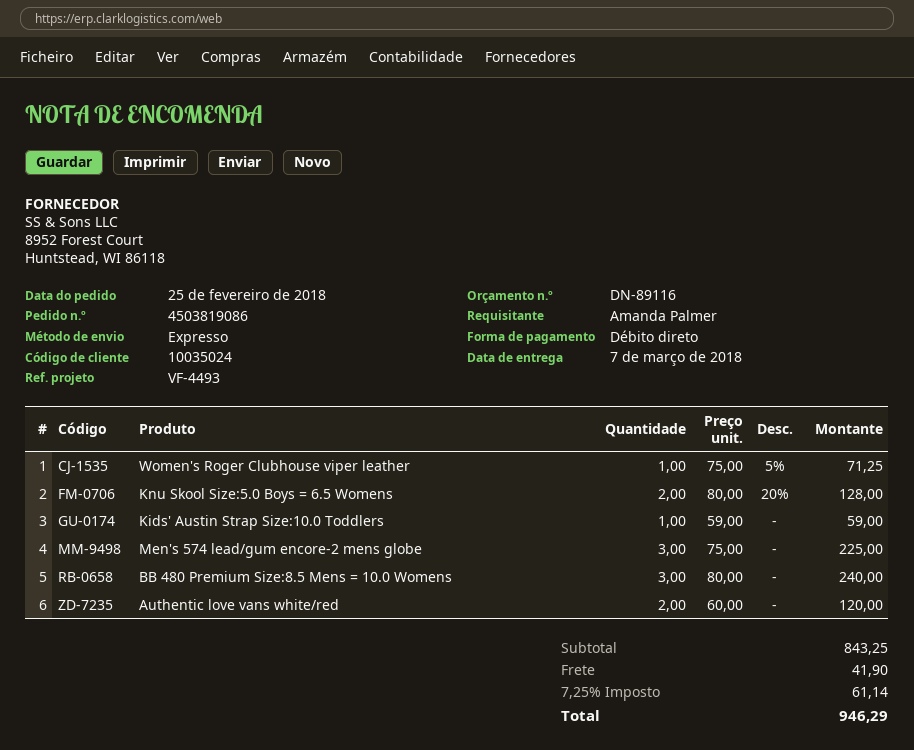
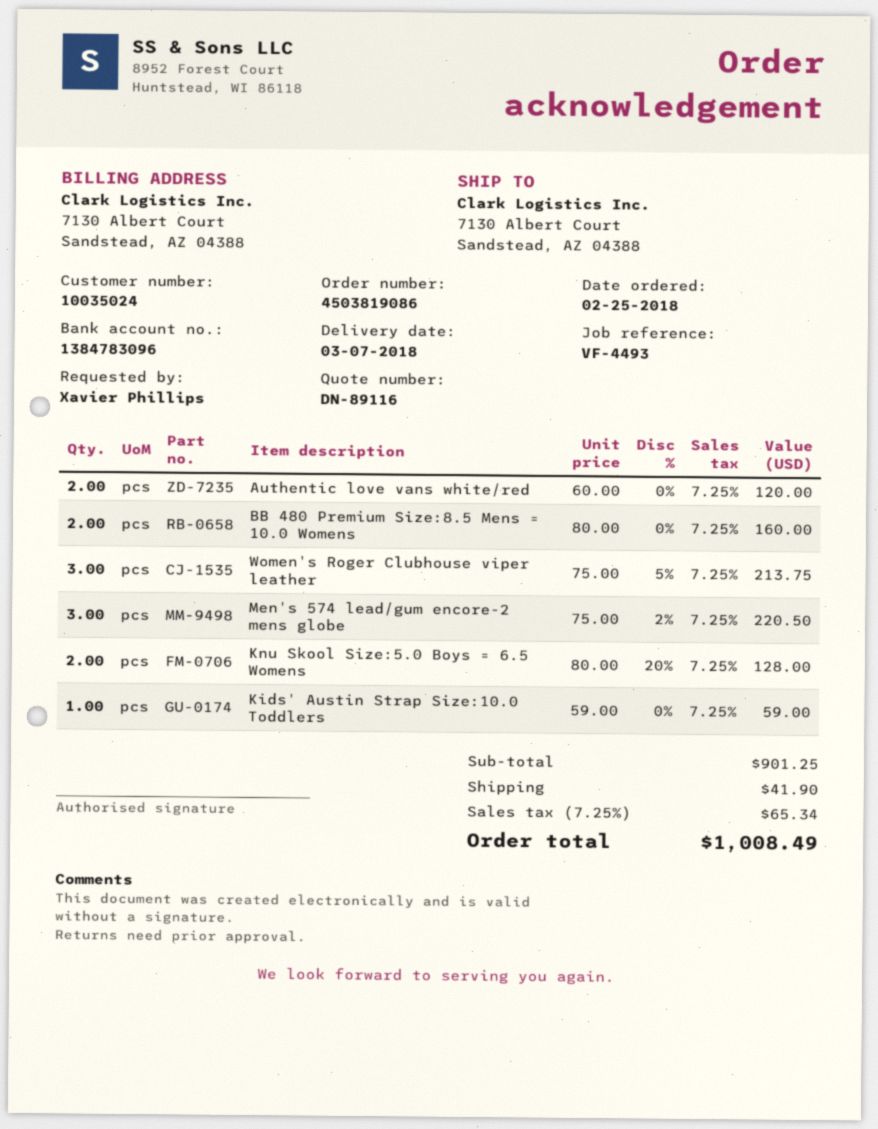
ordered by: Amanda Palmer -> Xavier Phillips
Women's Roger Clubhouse viper leather: 1 x 75.00 - 5% = 71.25 -> 3 x 75.00 - 5% = 213.75
Men's 574 lead/gum encore-2 mens globe: 3 x 75.00 = 225.00 -> 3 x 75.00 - 2% = 220.50
BB 480 Premium Size:8.5 Mens = 10.0 Womens: 3 x 80.00 = 240.00 -> 2 x 80.00 = 160.00
subtotal: 843.25 -> 901.25
tax: 7.25% = 61.14 -> 7.25% = 65.34
total: 946.29 -> 1008.49

